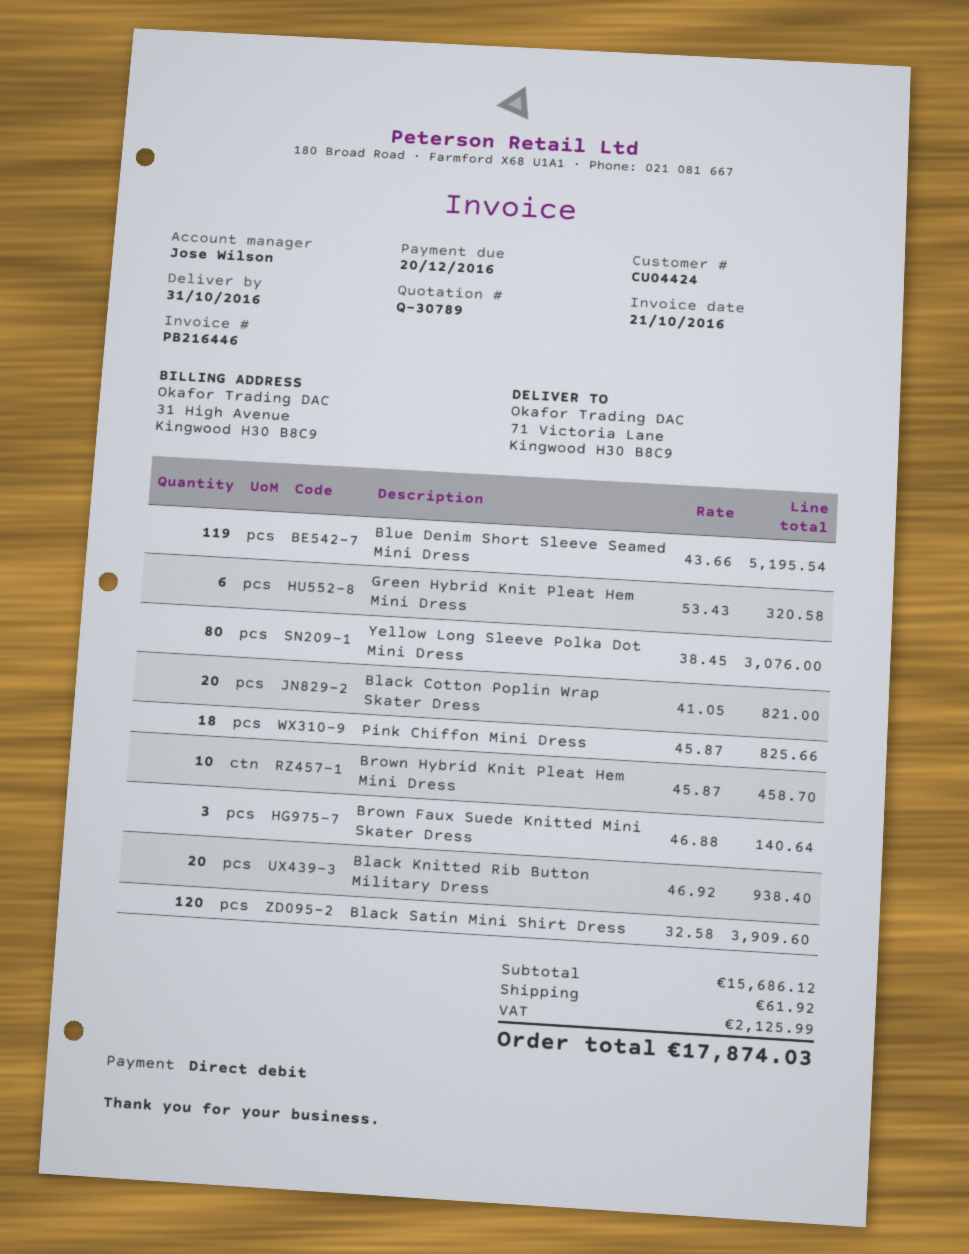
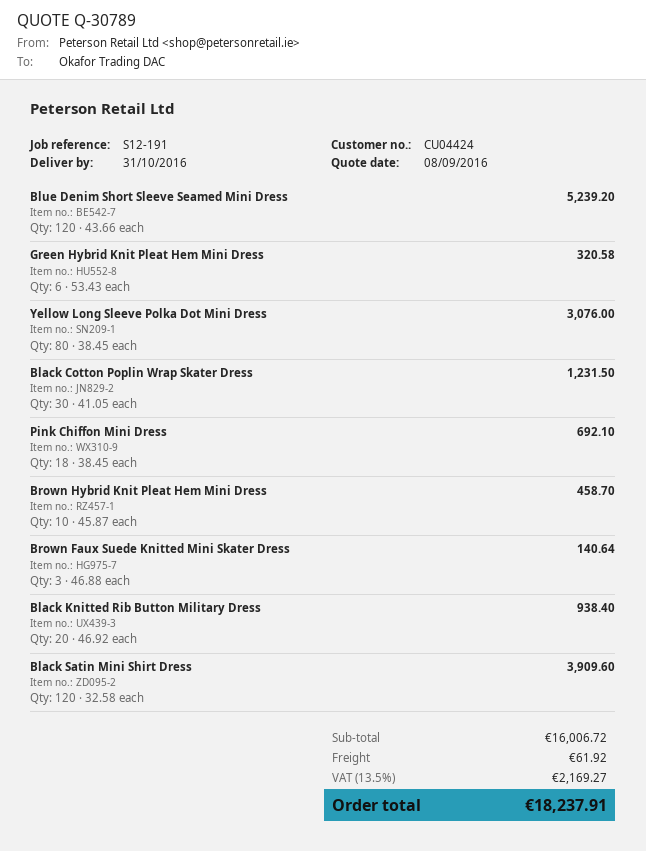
Blue Denim Short Sleeve Seamed Mini Dress: 119 x 43.66 = 5195.54 -> 120 x 43.66 = 5239.20
Black Cotton Poplin Wrap Skater Dress: 20 x 41.05 = 821.00 -> 30 x 41.05 = 1231.50
Pink Chiffon Mini Dress: 18 x 45.87 = 825.66 -> 18 x 38.45 = 692.10
subtotal: 15686.12 -> 16006.72
tax: 2125.99 -> 2169.27
total: 17874.03 -> 18237.91

